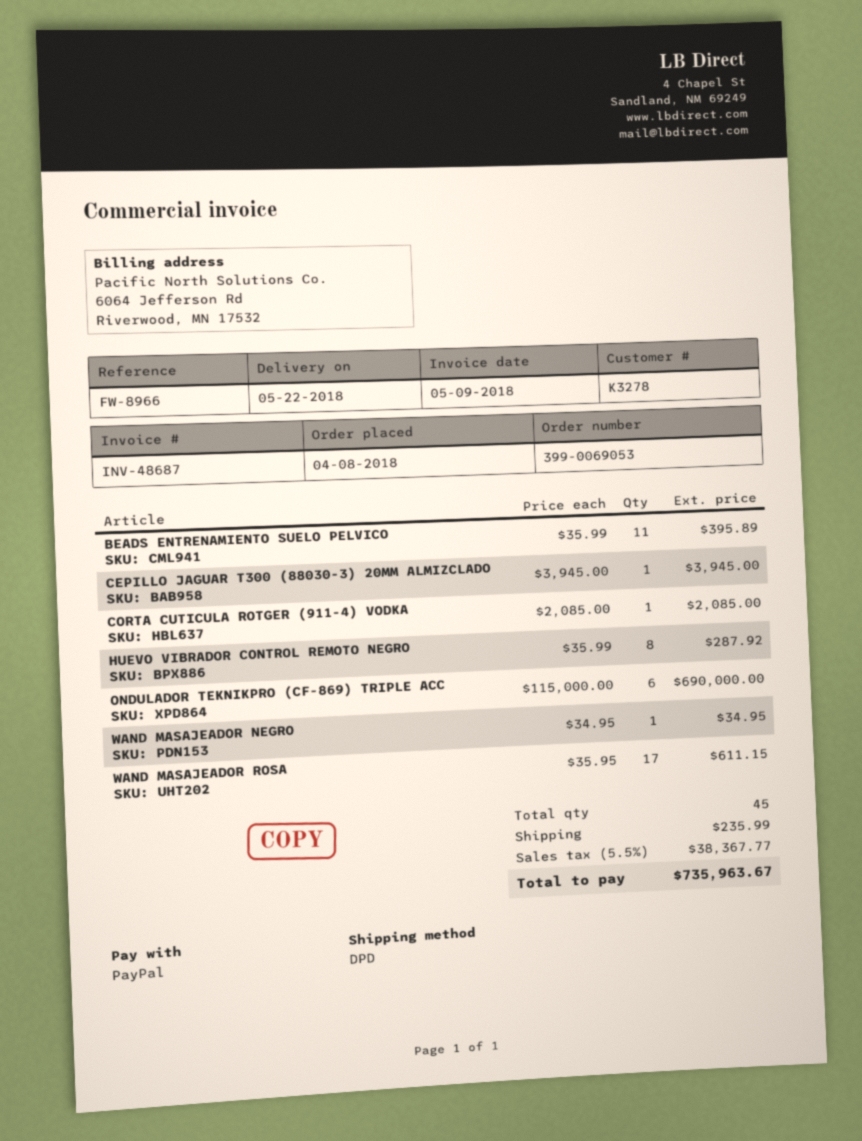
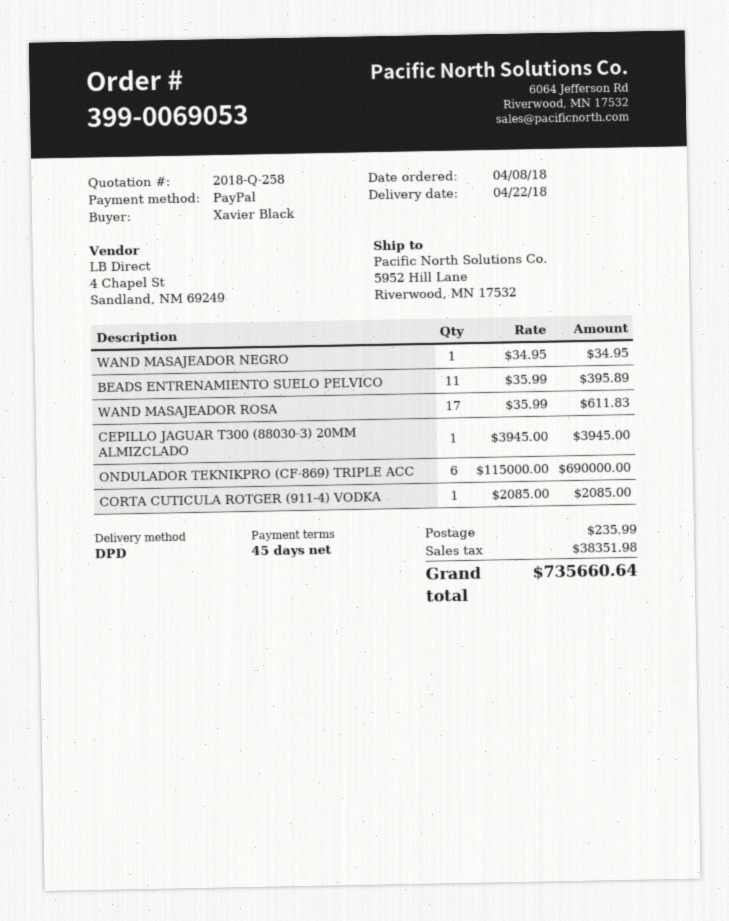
delivery date: 2018-05-22 -> 2018-04-22
HUEVO VIBRADOR CONTROL REMOTO NEGRO: 8 x 35.99 = 287.92 -> none
WAND MASAJEADOR ROSA: 17 x 35.95 = 611.15 -> 17 x 35.99 = 611.83
tax: 38367.77 -> 38351.98
total: 735963.67 -> 735660.64

